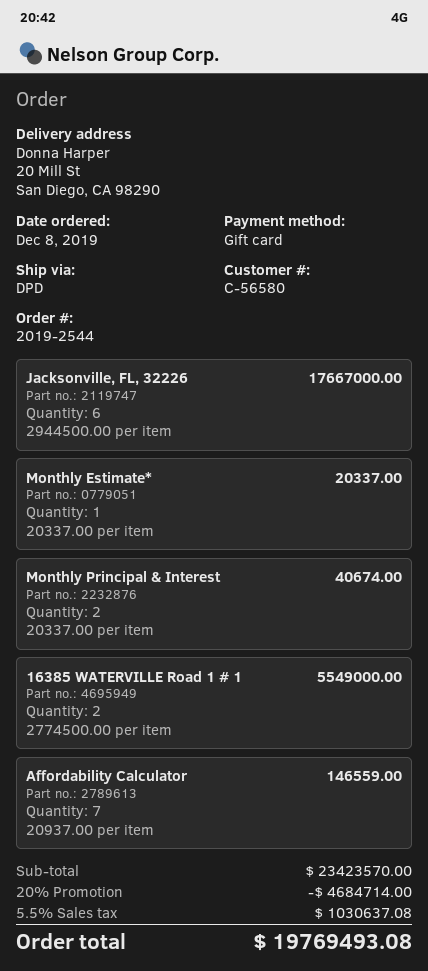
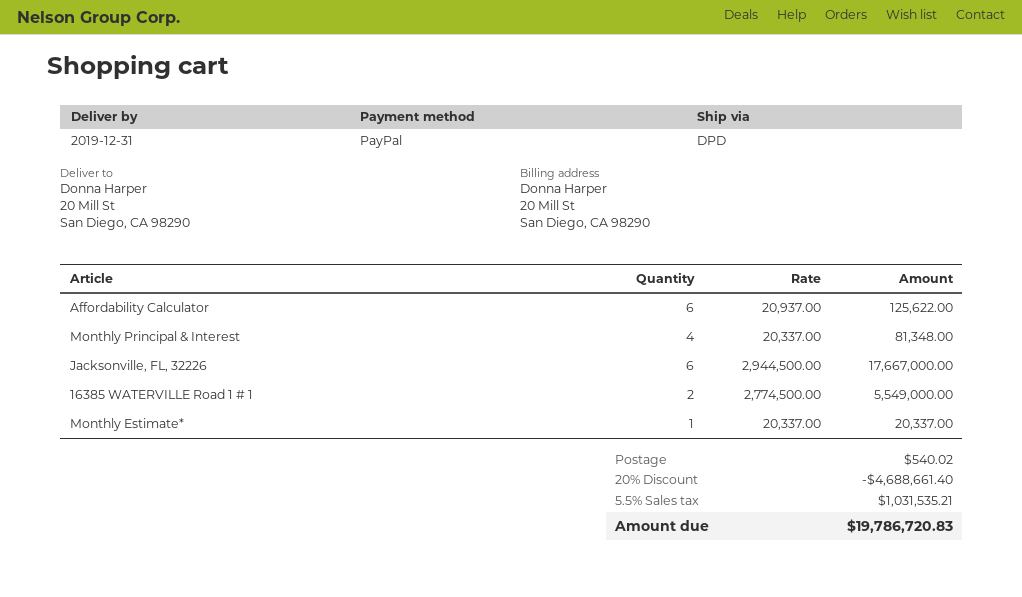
payment method: gift card -> PayPal
Monthly Principal & Interest: 2 x 20337.00 = 40674.00 -> 4 x 20337.00 = 81348.00
Affordability Calculator: 7 x 20937.00 = 146559.00 -> 6 x 20937.00 = 125622.00
discount: 20% = 4684714.00 -> 20% = 4688661.40
shipping: none -> 540.02
tax: 5.5% = 1030637.08 -> 5.5% = 1031535.21
total: 19769493.08 -> 19786720.83

